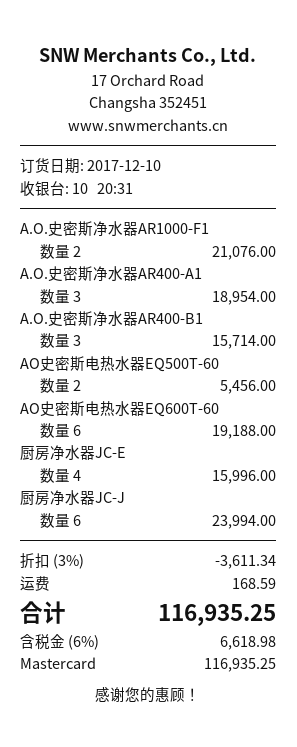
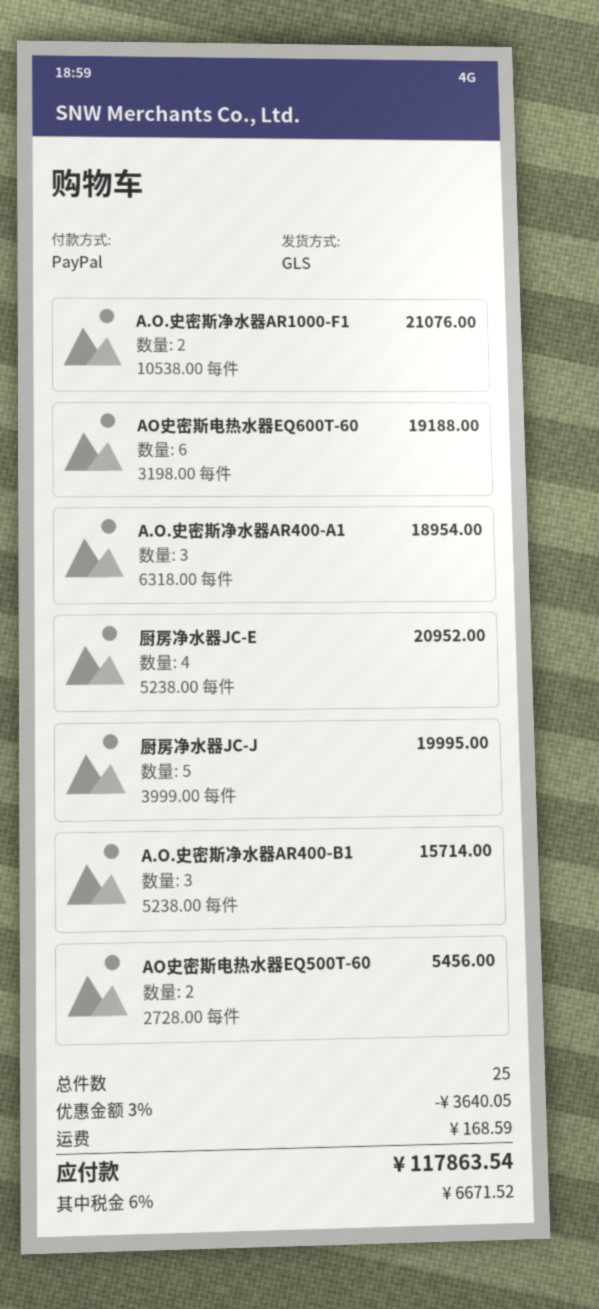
payment method: Mastercard -> PayPal
厨房净水器JC-E: 4 for 15996.00 -> 4 for 20952.00
厨房净水器JC-J: 6 for 23994.00 -> 5 for 19995.00
discount: 3% = 3611.34 -> 3% = 3640.05
tax: 6% = 6618.98 -> 6% = 6671.52
total: 116935.25 -> 117863.54

